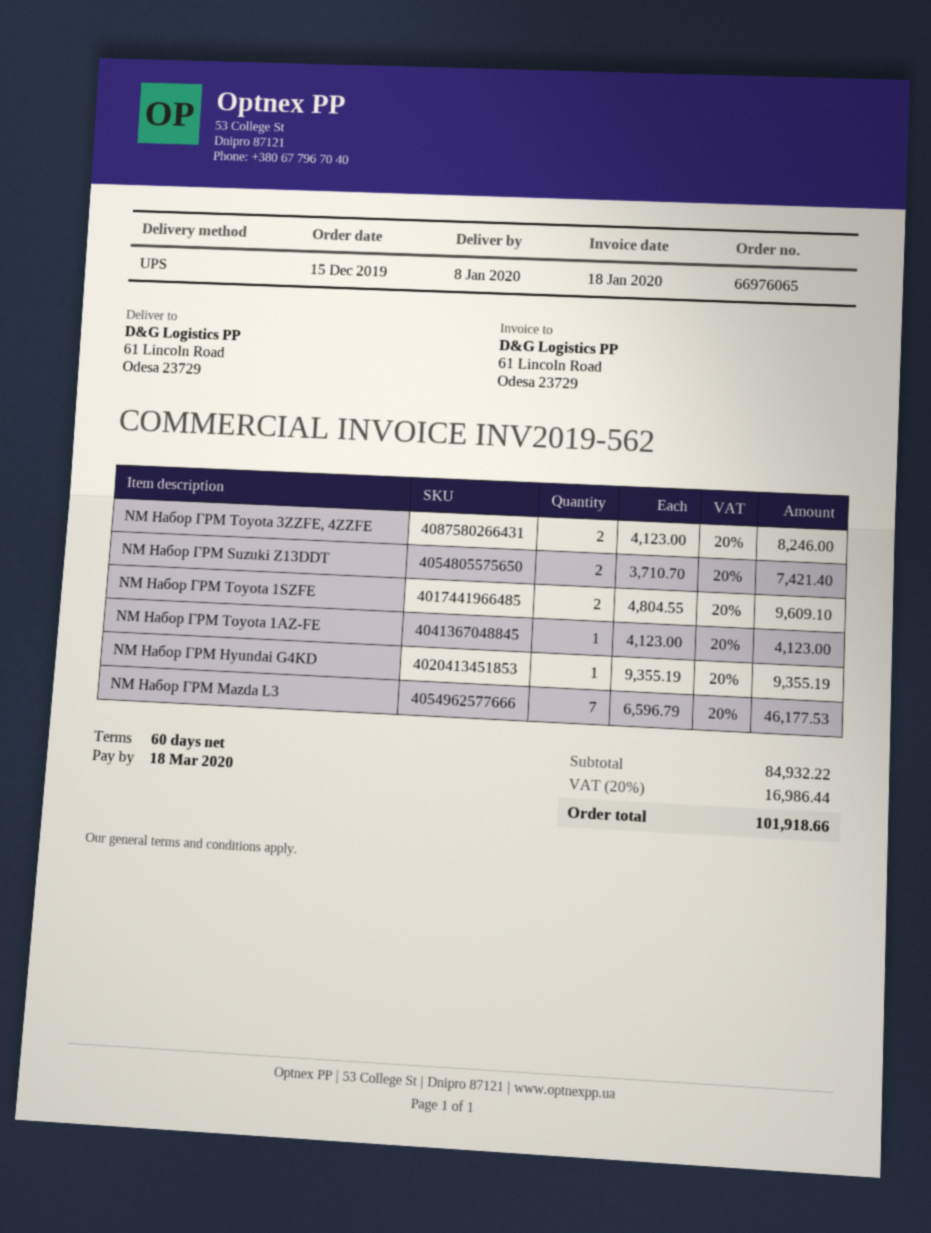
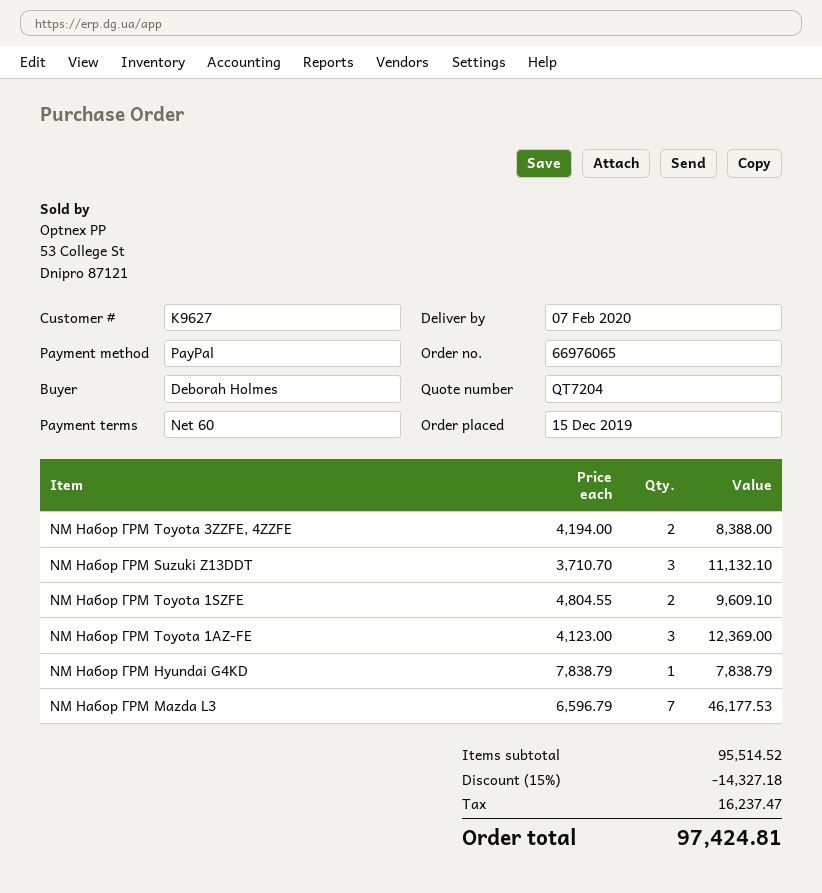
delivery date: 2020-01-08 -> 2020-02-07
NM Набор ГРМ Toyota 3ZZFE, 4ZZFE: 2 x 4123.00 = 8246.00 -> 2 x 4194.00 = 8388.00
NM Набор ГРМ Suzuki Z13DDT: 2 x 3710.70 = 7421.40 -> 3 x 3710.70 = 11132.10
NM Набор ГРМ Toyota 1AZ-FE: 1 x 4123.00 = 4123.00 -> 3 x 4123.00 = 12369.00
NM Набор ГРМ Hyundai G4KD: 1 x 9355.19 = 9355.19 -> 1 x 7838.79 = 7838.79
subtotal: 84932.22 -> 95514.52
discount: none -> 15% = 14327.18
tax: 16986.44 -> 16237.47
total: 101918.66 -> 97424.81

